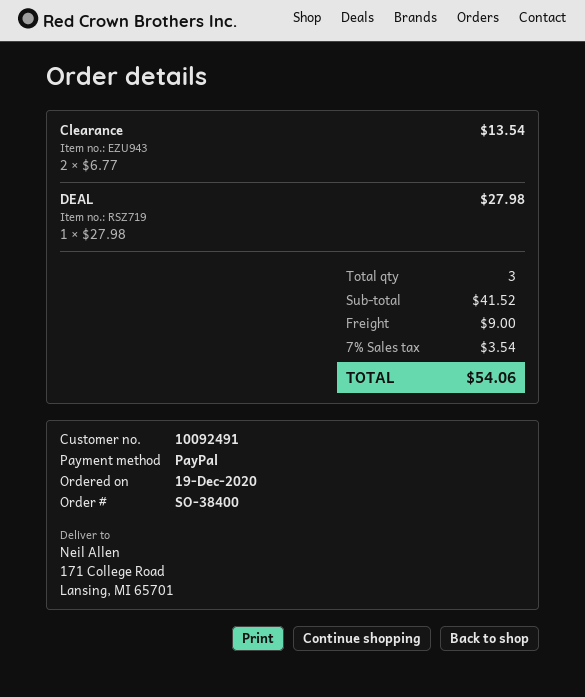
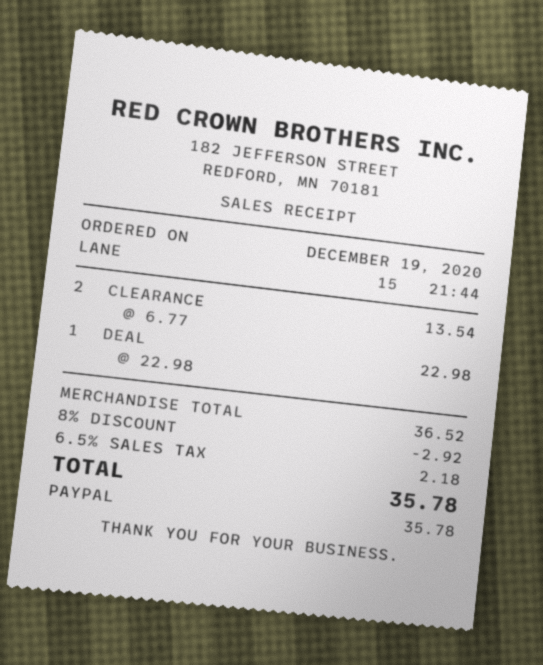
DEAL: 1 x 27.98 = 27.98 -> 1 x 22.98 = 22.98
subtotal: 41.52 -> 36.52
discount: none -> 8% = 2.92
shipping: 9.00 -> none
tax: 7% = 3.54 -> 6.5% = 2.18
total: 54.06 -> 35.78

